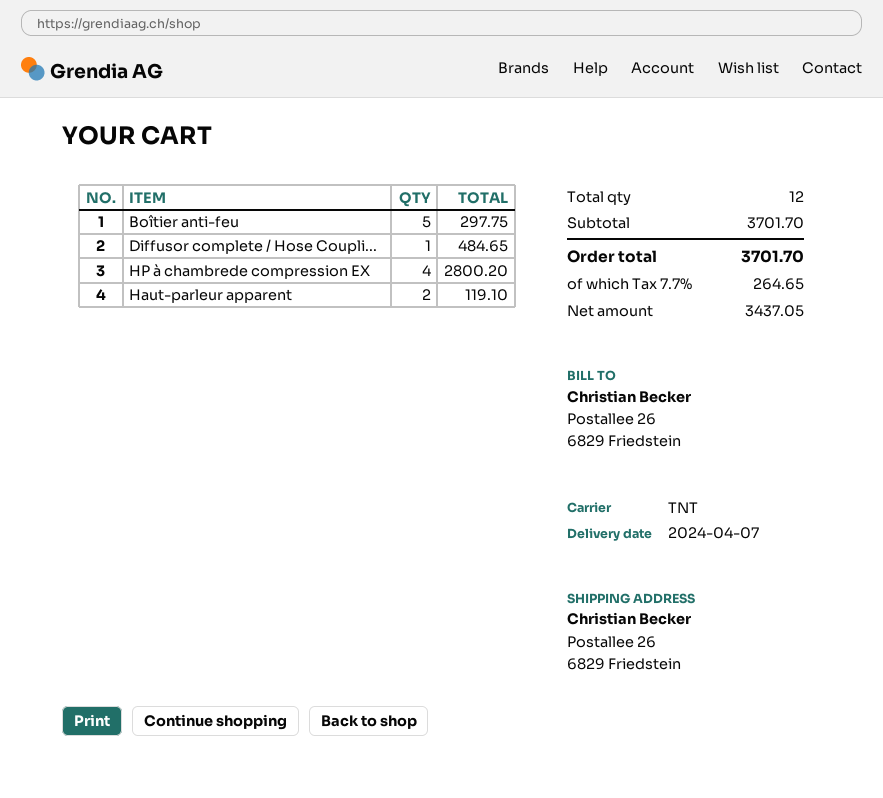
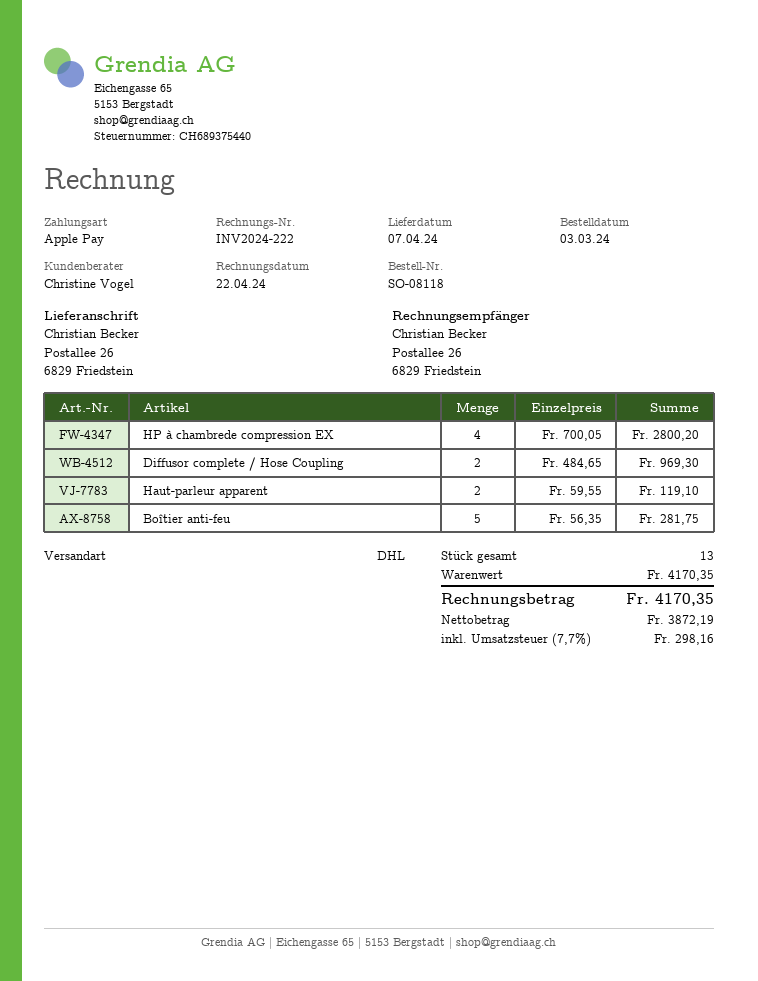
shipping method: TNT -> DHL
Boîtier anti-feu: 5 for 297.75 -> 5 for 281.75
Diffusor complete / Hose Coupli...: 1 for 484.65 -> 2 for 969.30
total quantity: 12 -> 13
subtotal: 3701.70 -> 4170.35
net: 3437.05 -> 3872.19
tax: 7.7% = 264.65 -> 7.7% = 298.16
total: 3701.70 -> 4170.35

